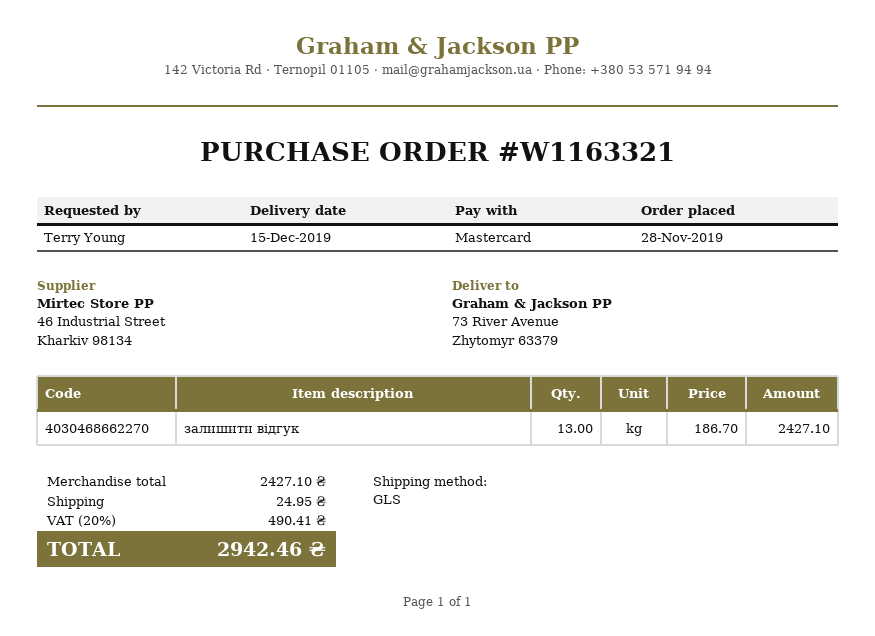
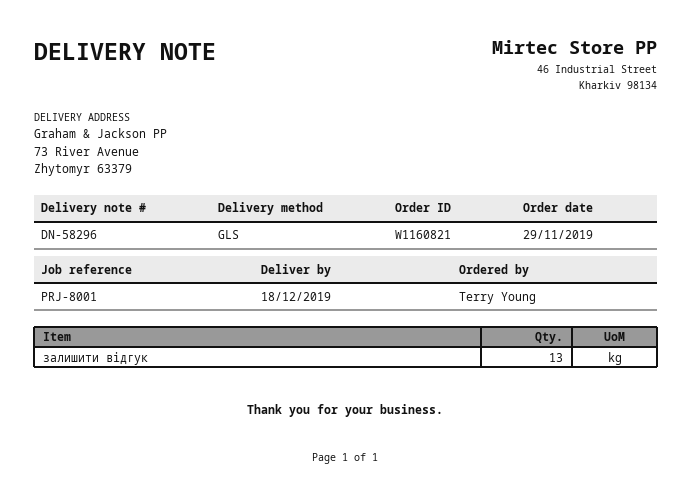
order number: W1163321 -> W1160821
order date: 2019-11-28 -> 2019-11-29
delivery date: 2019-12-15 -> 2019-12-18

